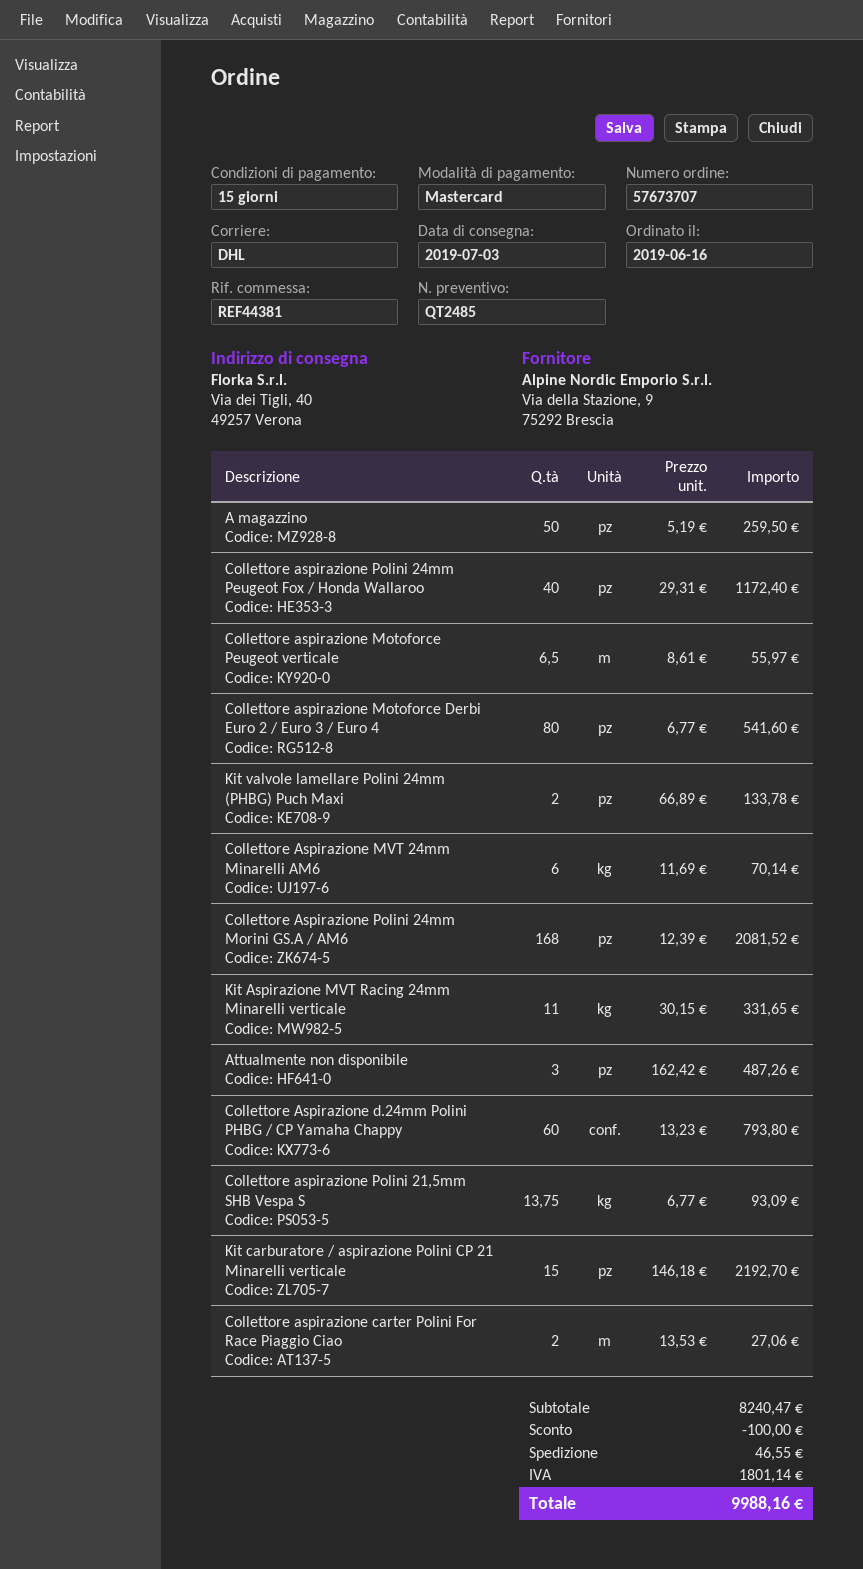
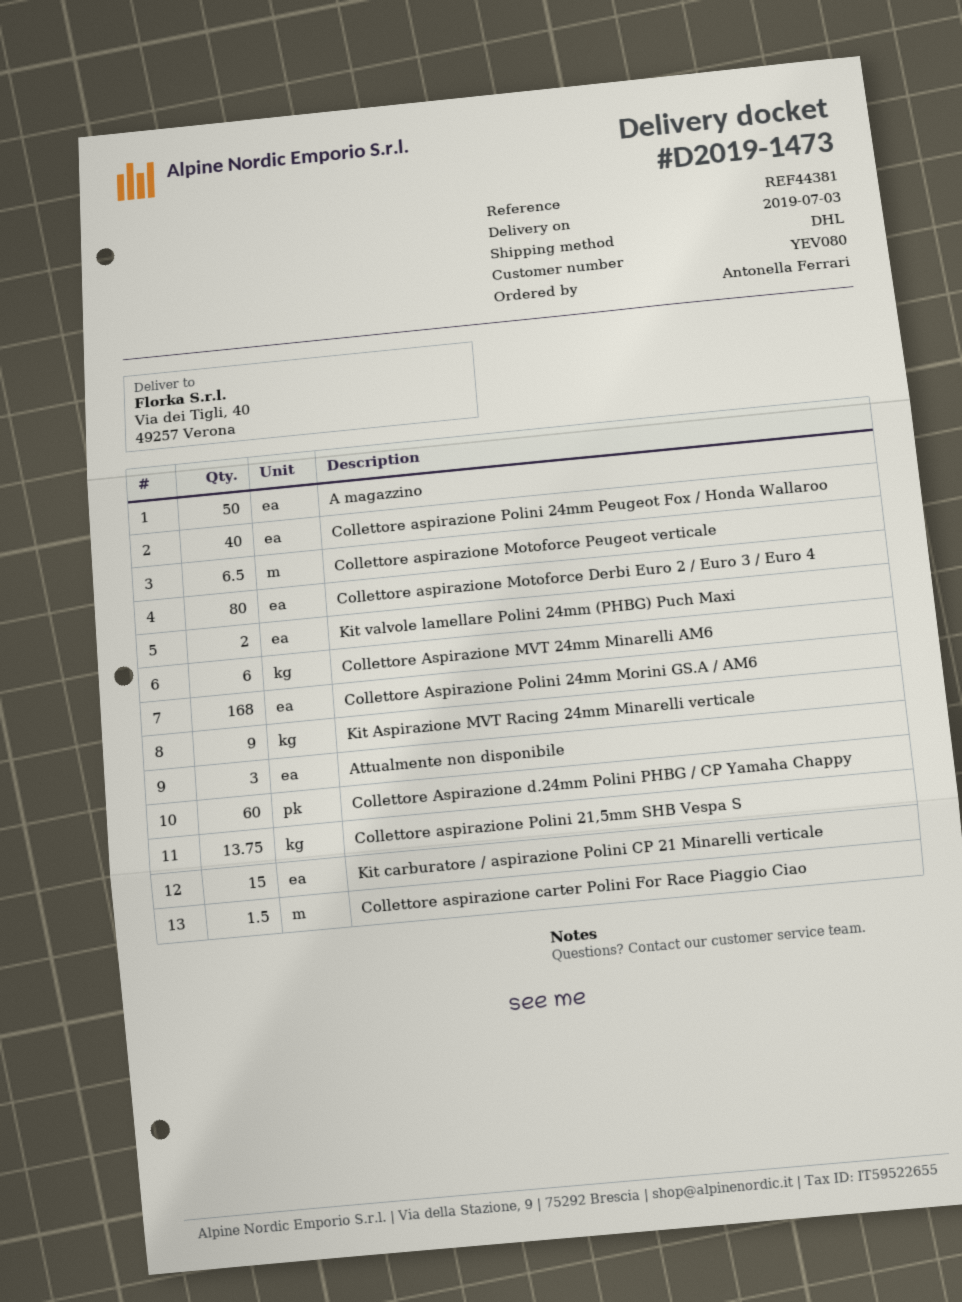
Kit Aspirazione MVT Racing 24mm Minarelli verticale: 11 -> 9
Collettore aspirazione carter Polini For Race Piaggio Ciao: 2 -> 1.5

